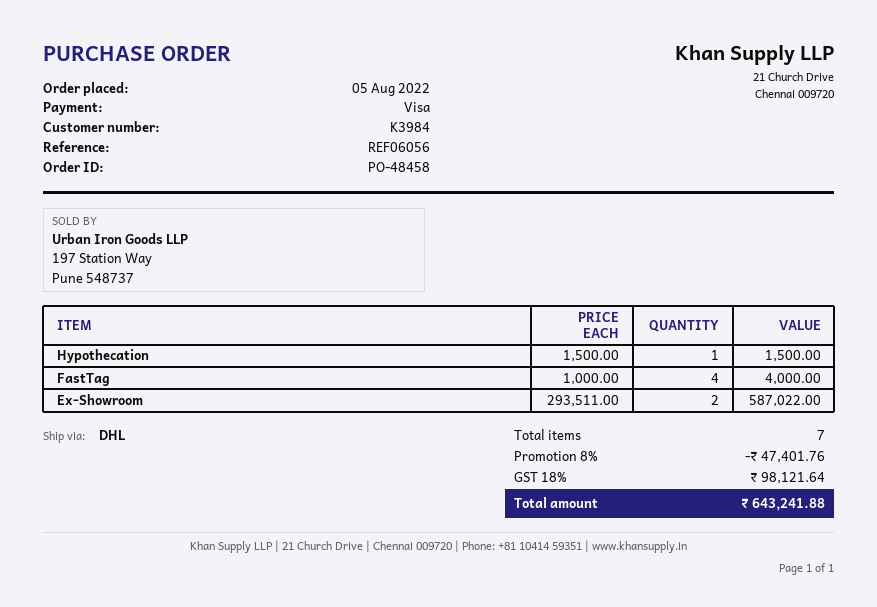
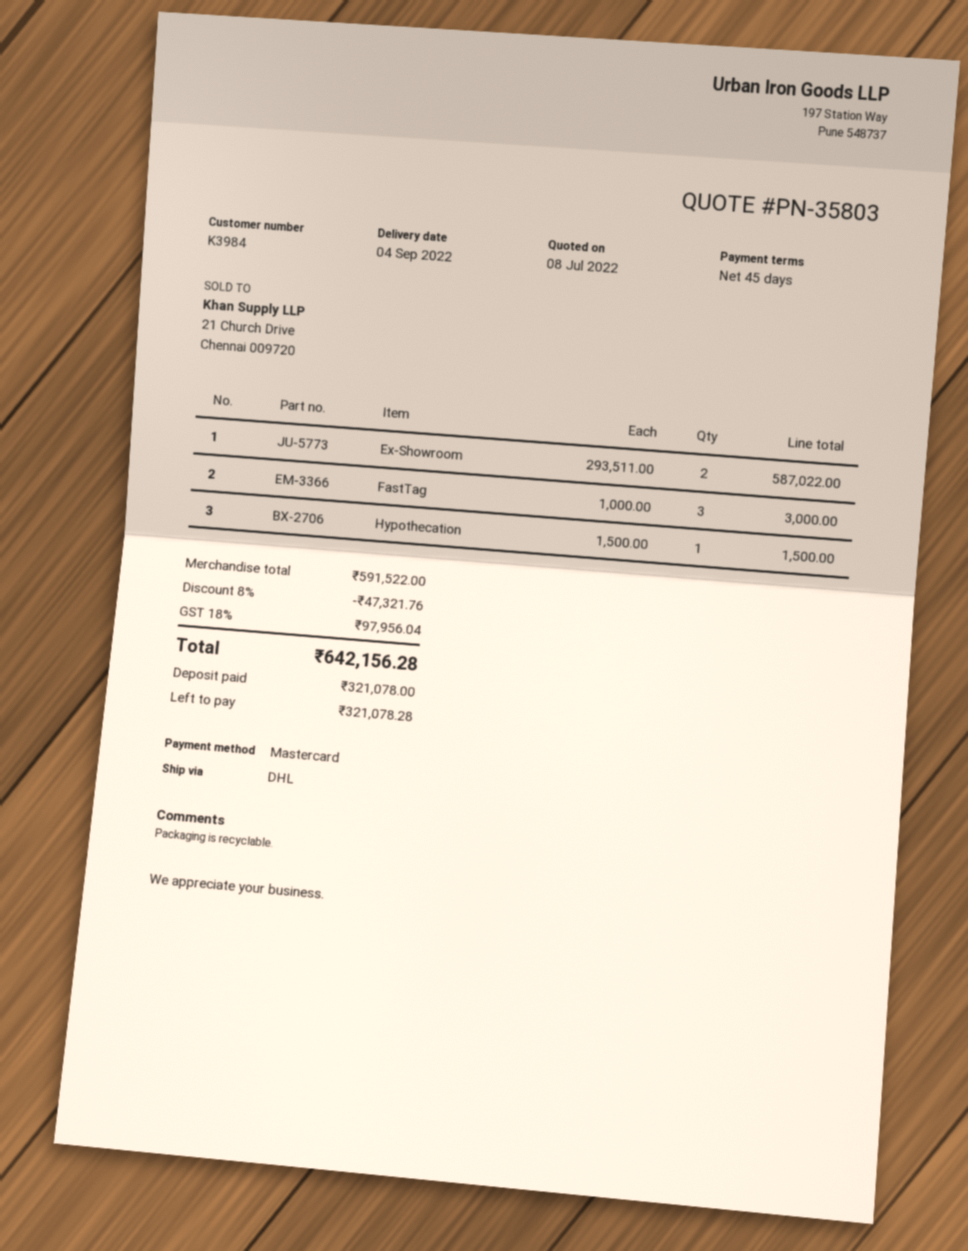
payment method: Visa -> Mastercard
FastTag: 4 x 1000.00 = 4000.00 -> 3 x 1000.00 = 3000.00
discount: 8% = 47401.76 -> 8% = 47321.76
tax: 18% = 98121.64 -> 18% = 97956.04
total: 643241.88 -> 642156.28

